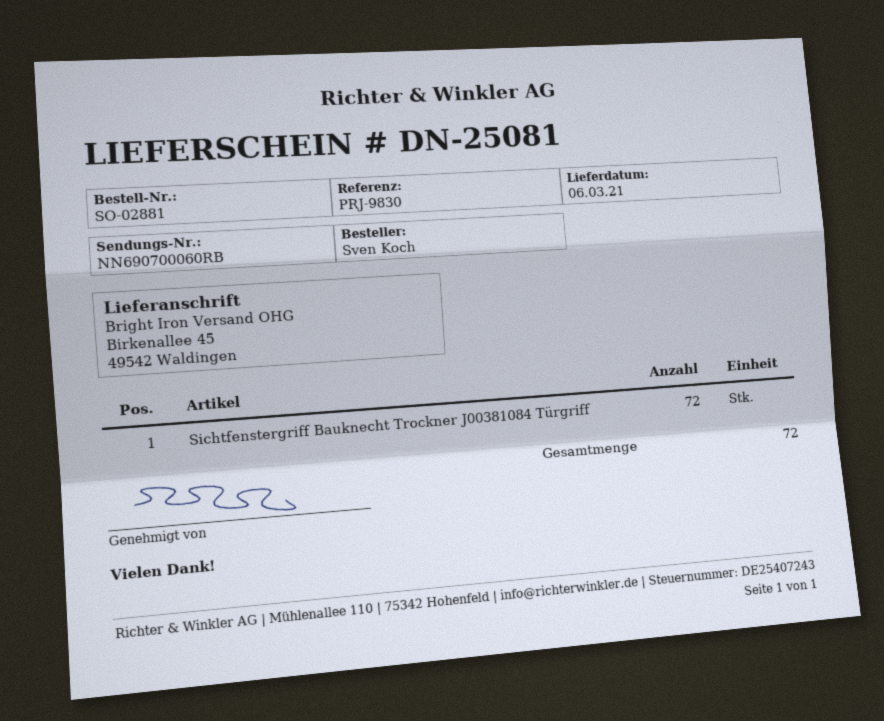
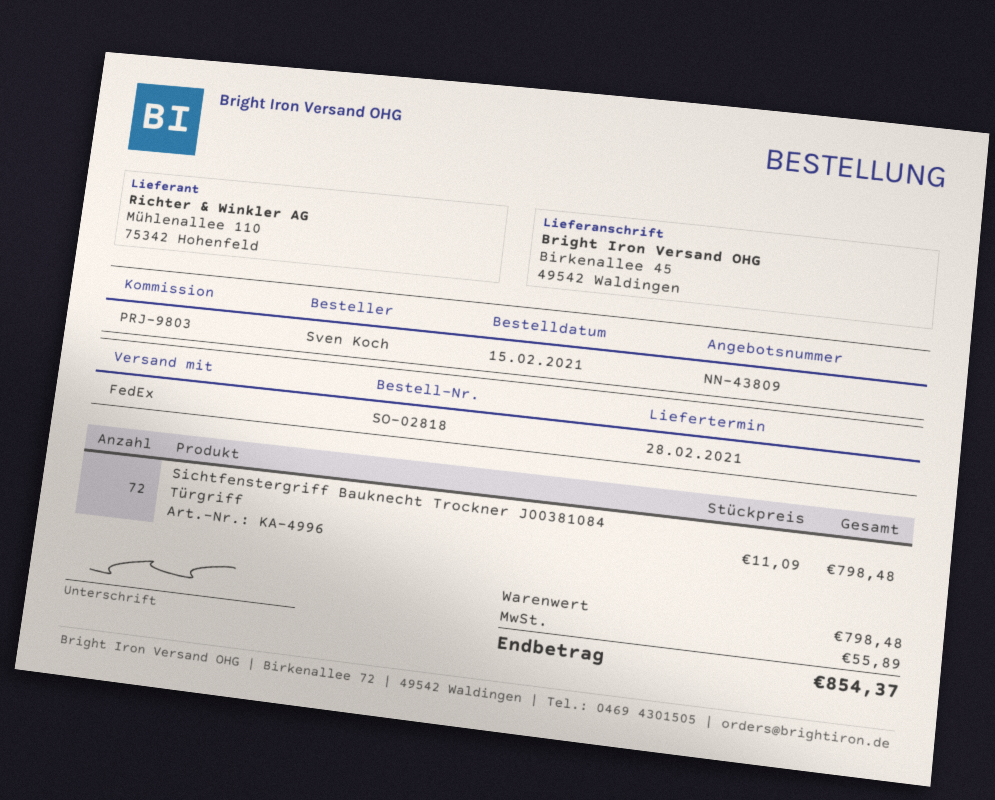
order number: SO-02881 -> SO-02818
delivery date: 2021-03-06 -> 2021-02-28
reference: PRJ-9830 -> PRJ-9803

